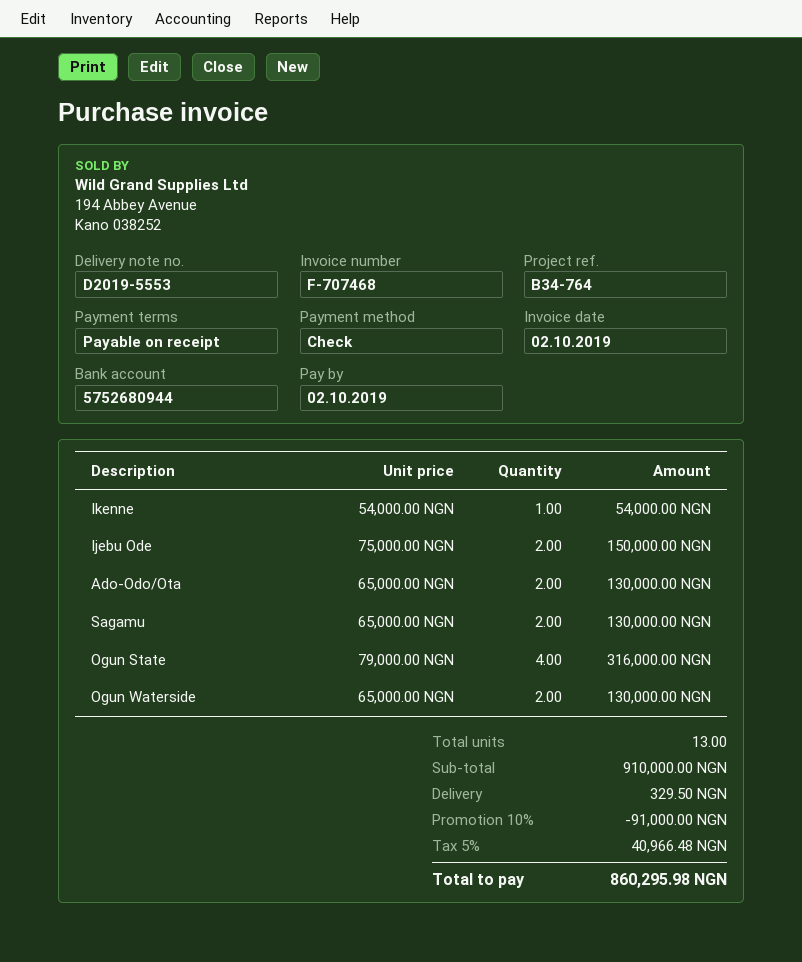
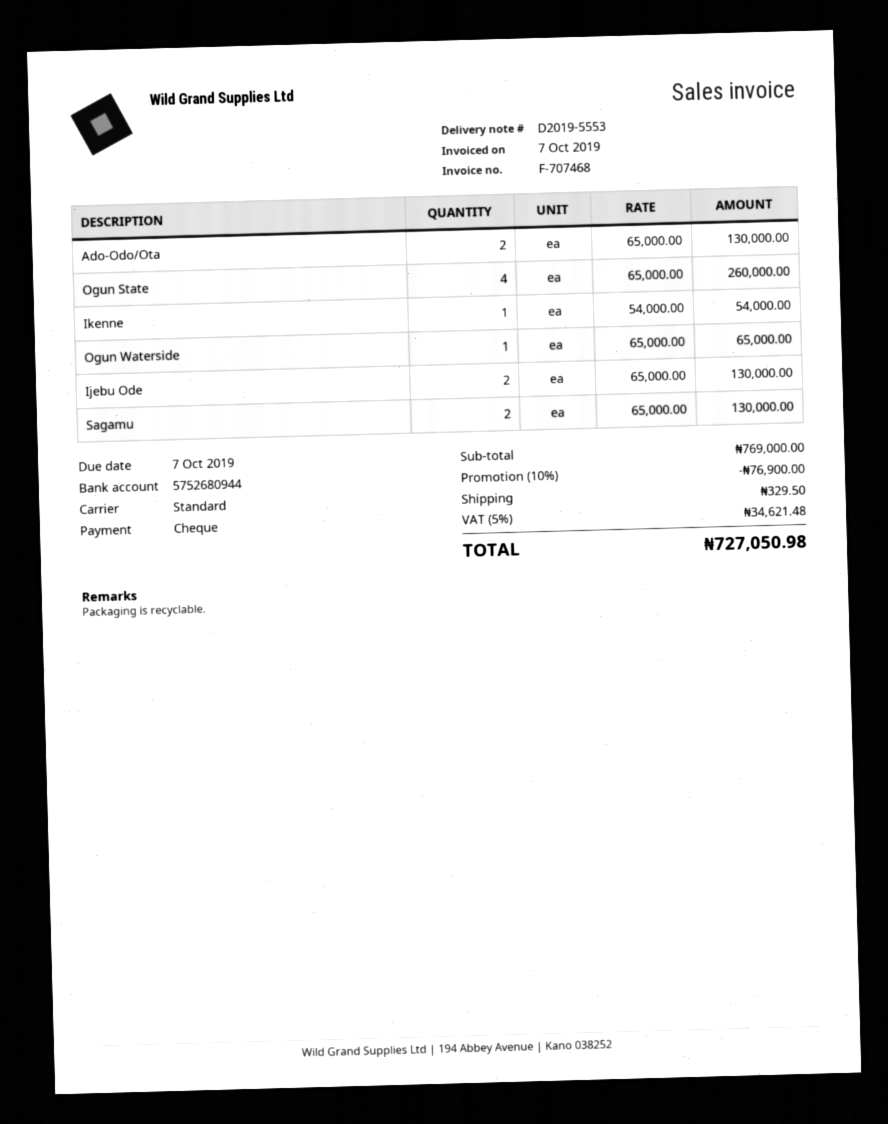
invoice date: 2019-10-02 -> 2019-10-07
due date: 2019-10-02 -> 2019-10-07
Ijebu Ode: 2 x 75000.00 = 150000.00 -> 2 x 65000.00 = 130000.00
Ogun State: 4 x 79000.00 = 316000.00 -> 4 x 65000.00 = 260000.00
Ogun Waterside: 2 x 65000.00 = 130000.00 -> 1 x 65000.00 = 65000.00
subtotal: 910000.00 -> 769000.00
discount: 10% = 91000.00 -> 10% = 76900.00
tax: 5% = 40966.48 -> 5% = 34621.48
total: 860295.98 -> 727050.98

